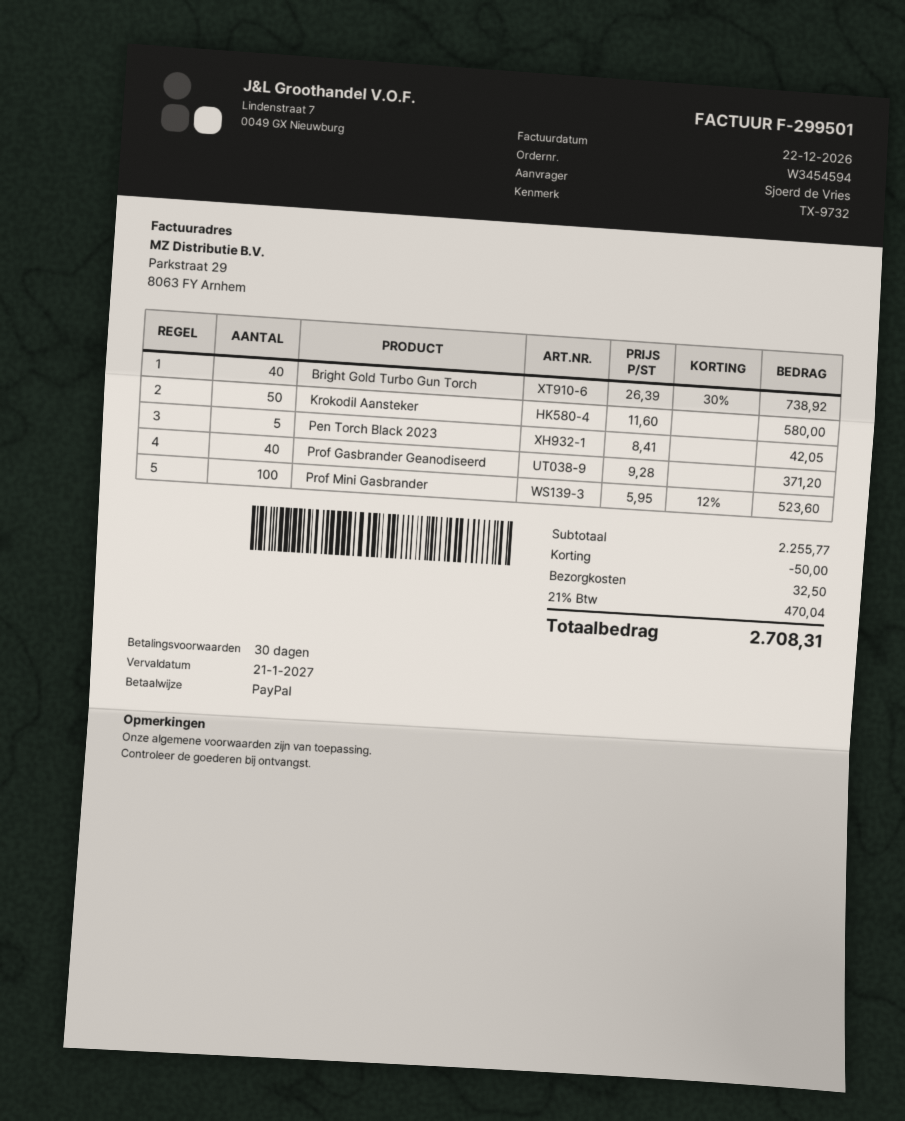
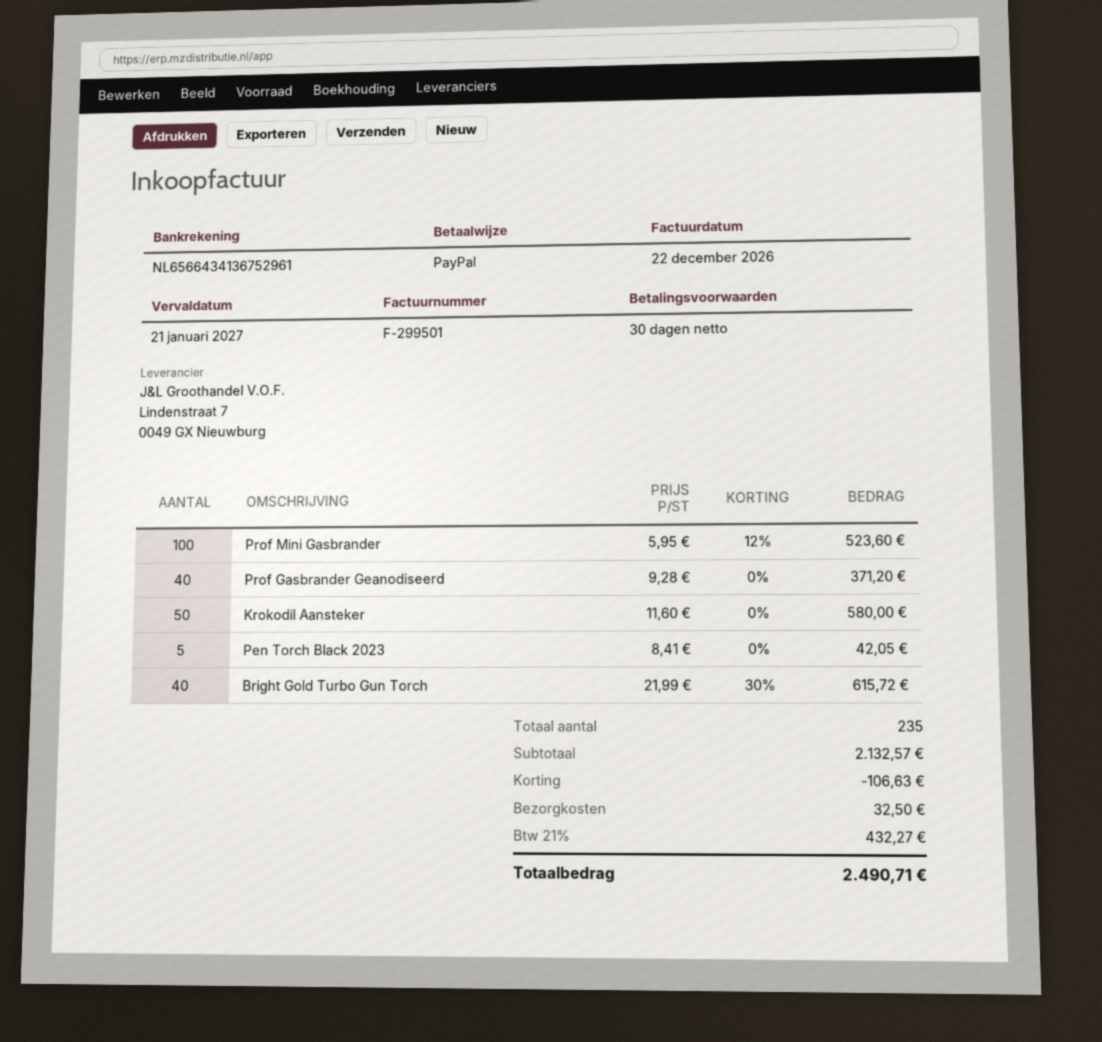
Bright Gold Turbo Gun Torch: 40 x 26.39 - 30% = 738.92 -> 40 x 21.99 - 30% = 615.72
subtotal: 2255.77 -> 2132.57
discount: 50.00 -> 106.63
tax: 21% = 470.04 -> 21% = 432.27
total: 2708.31 -> 2490.71

